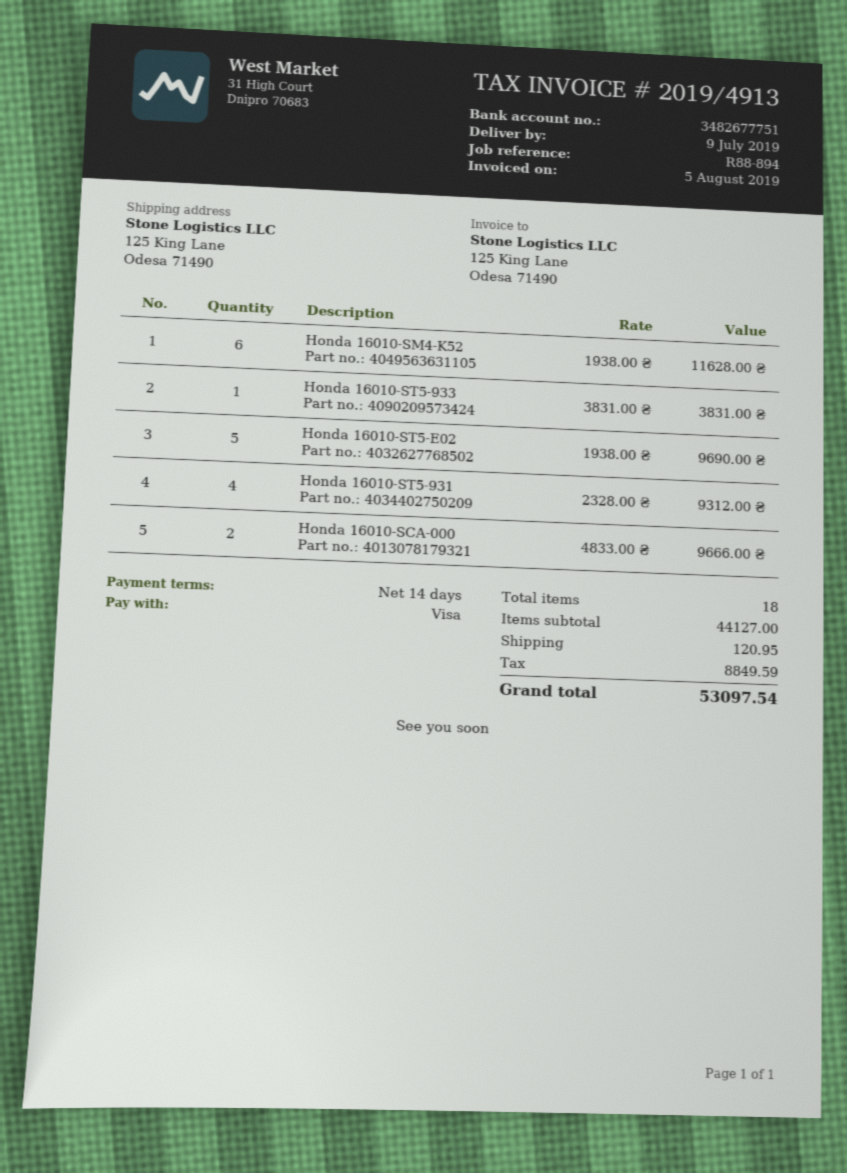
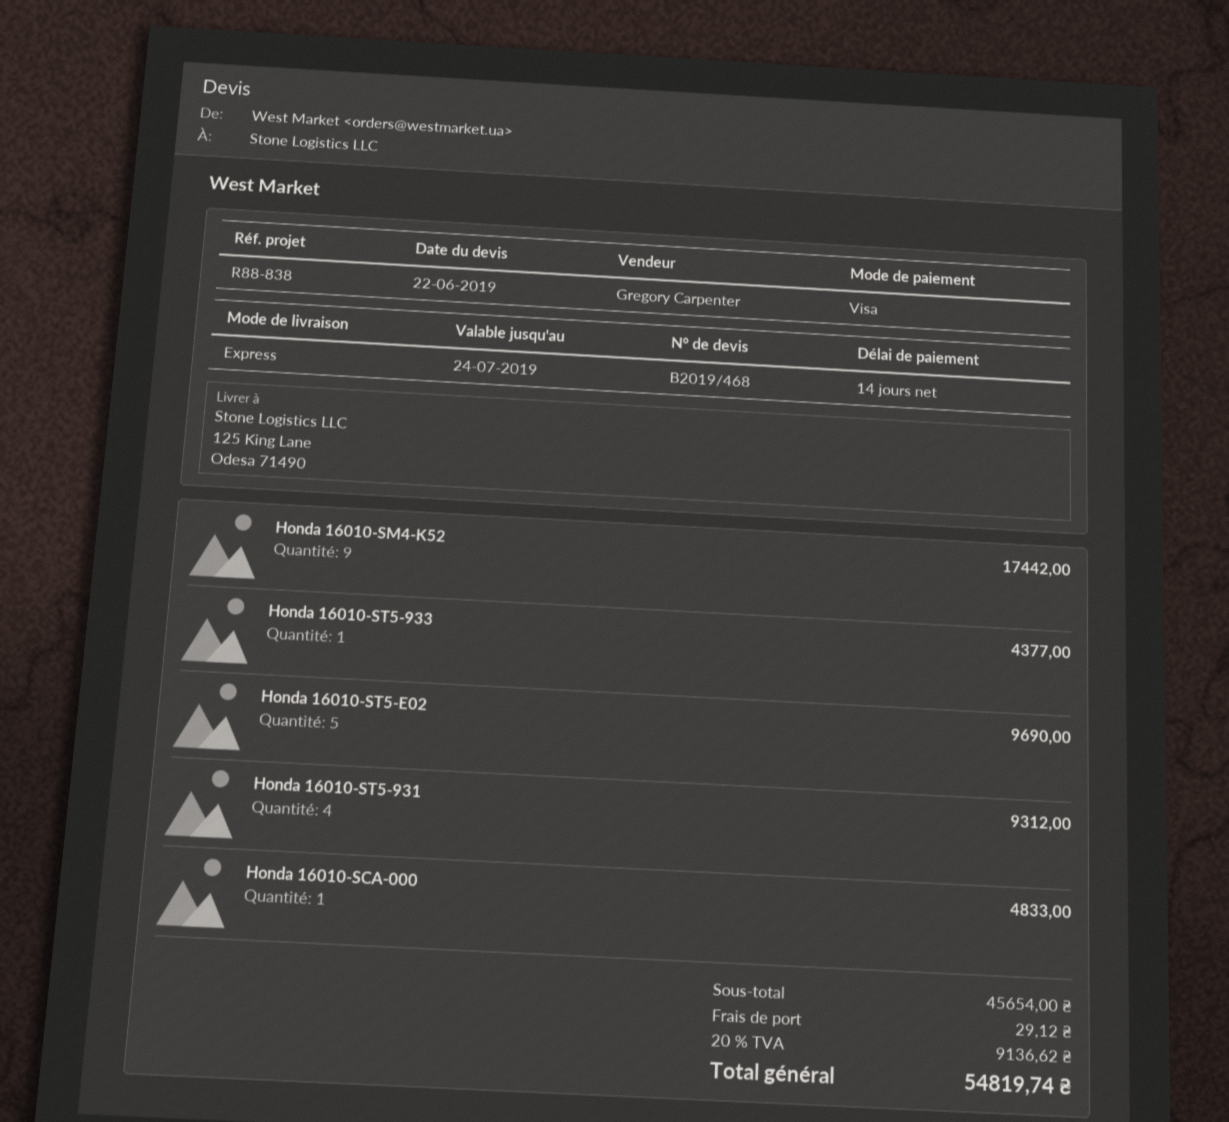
reference: R88-894 -> R88-838
Honda 16010-SM4-K52: 6 for 11628.00 -> 9 for 17442.00
Honda 16010-ST5-933: 1 for 3831.00 -> 1 for 4377.00
Honda 16010-SCA-000: 2 for 9666.00 -> 1 for 4833.00
subtotal: 44127.00 -> 45654.00
shipping: 120.95 -> 29.12
tax: 8849.59 -> 9136.62
total: 53097.54 -> 54819.74

